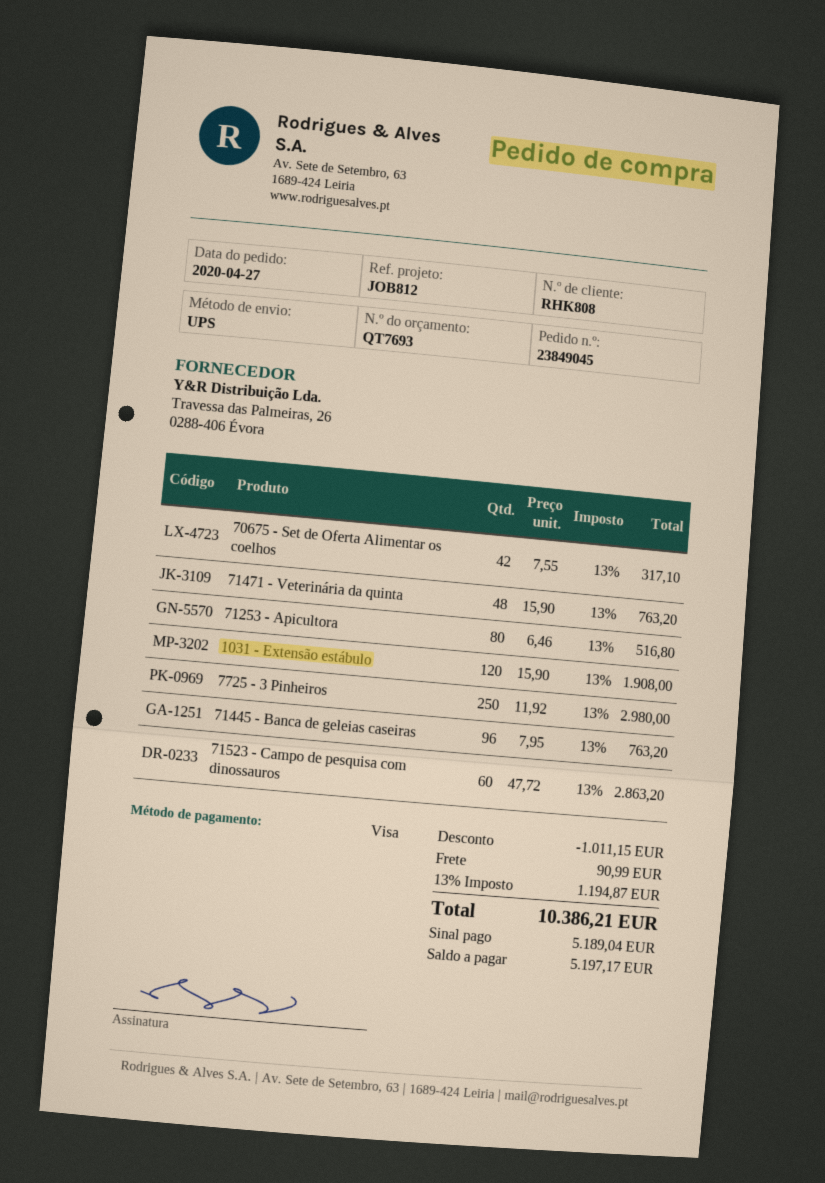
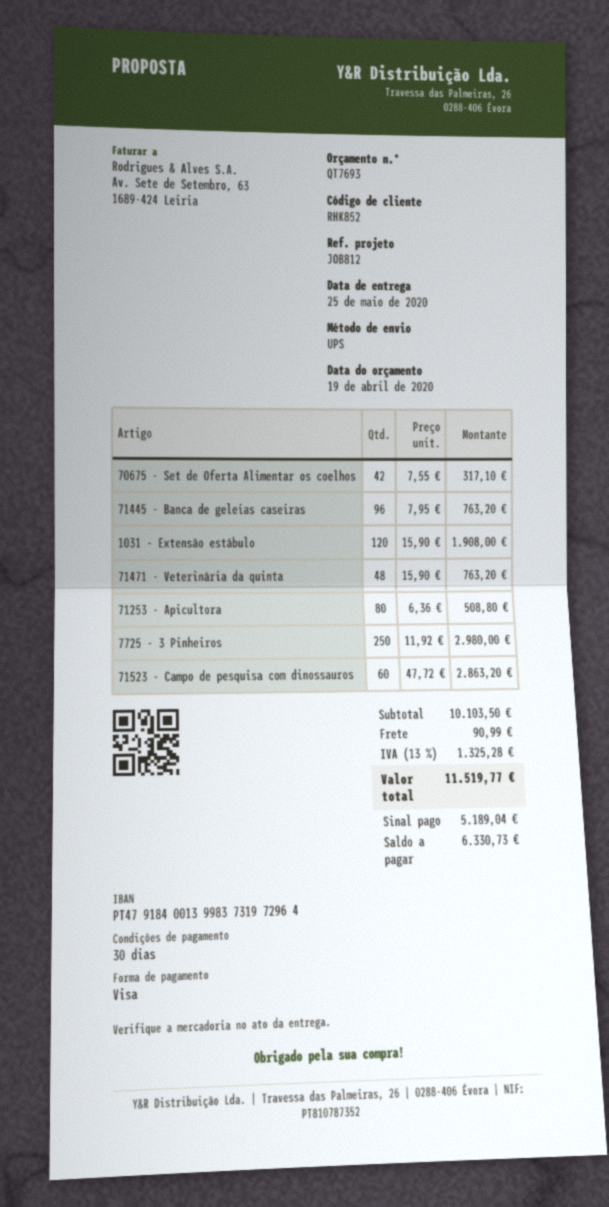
customer number: RHK808 -> RHK852
71253 - Apicultora: 80 x 6.46 = 516.80 -> 80 x 6.36 = 508.80
discount: 1011.15 -> none
tax: 13% = 1194.87 -> 13% = 1325.28
total: 10386.21 -> 11519.77
balance: 5197.17 -> 6330.73

